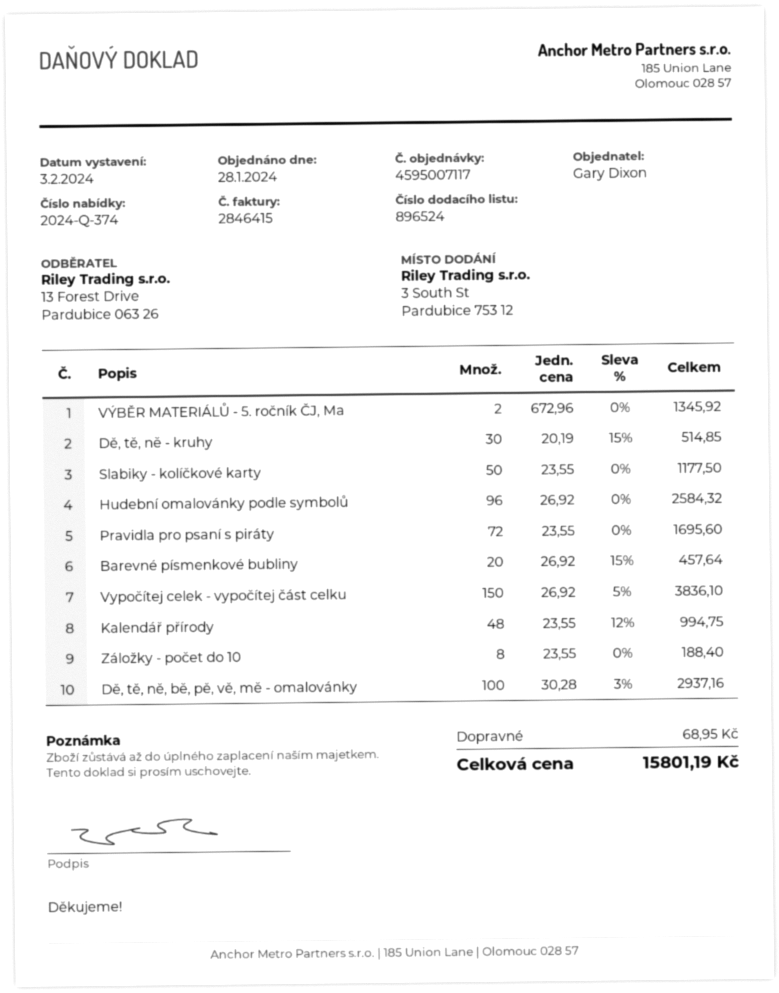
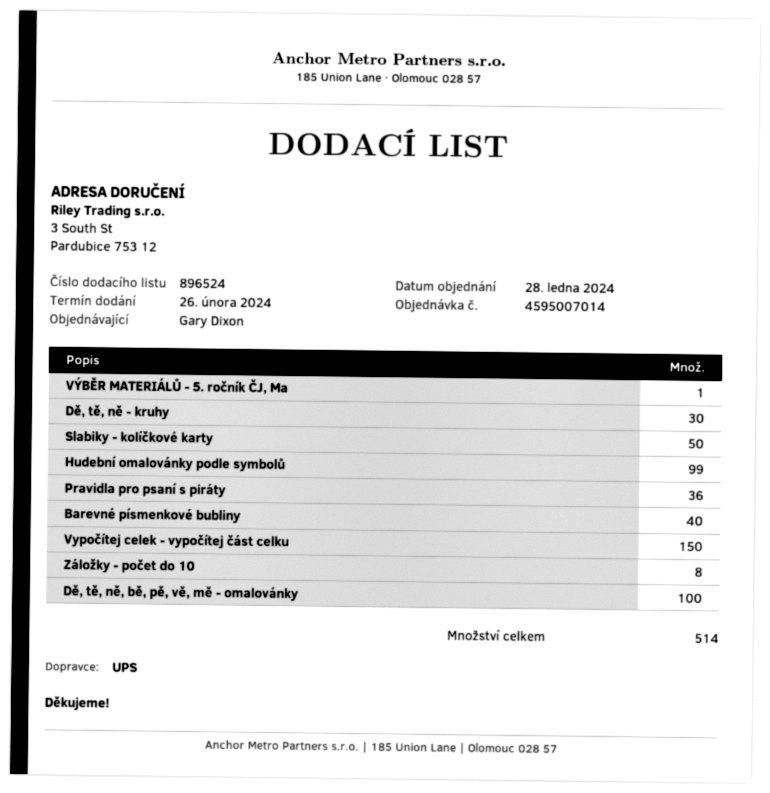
order number: 4595007117 -> 4595007014
VÝBĚR MATERIÁLŮ - 5. ročník ČJ, Ma: 2 -> 1
Hudební omalovánky podle symbolů: 96 -> 99
Pravidla pro psaní s piráty: 72 -> 36
Barevné písmenkové bubliny: 20 -> 40
Kalendář přírody: 48 -> none

